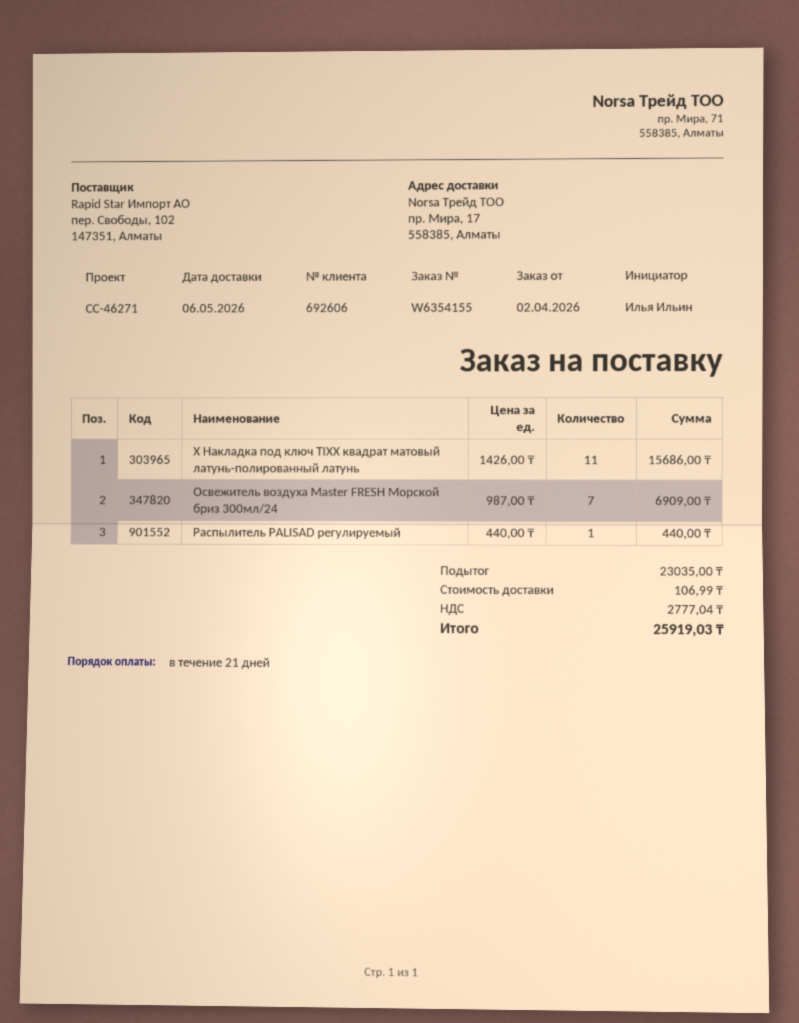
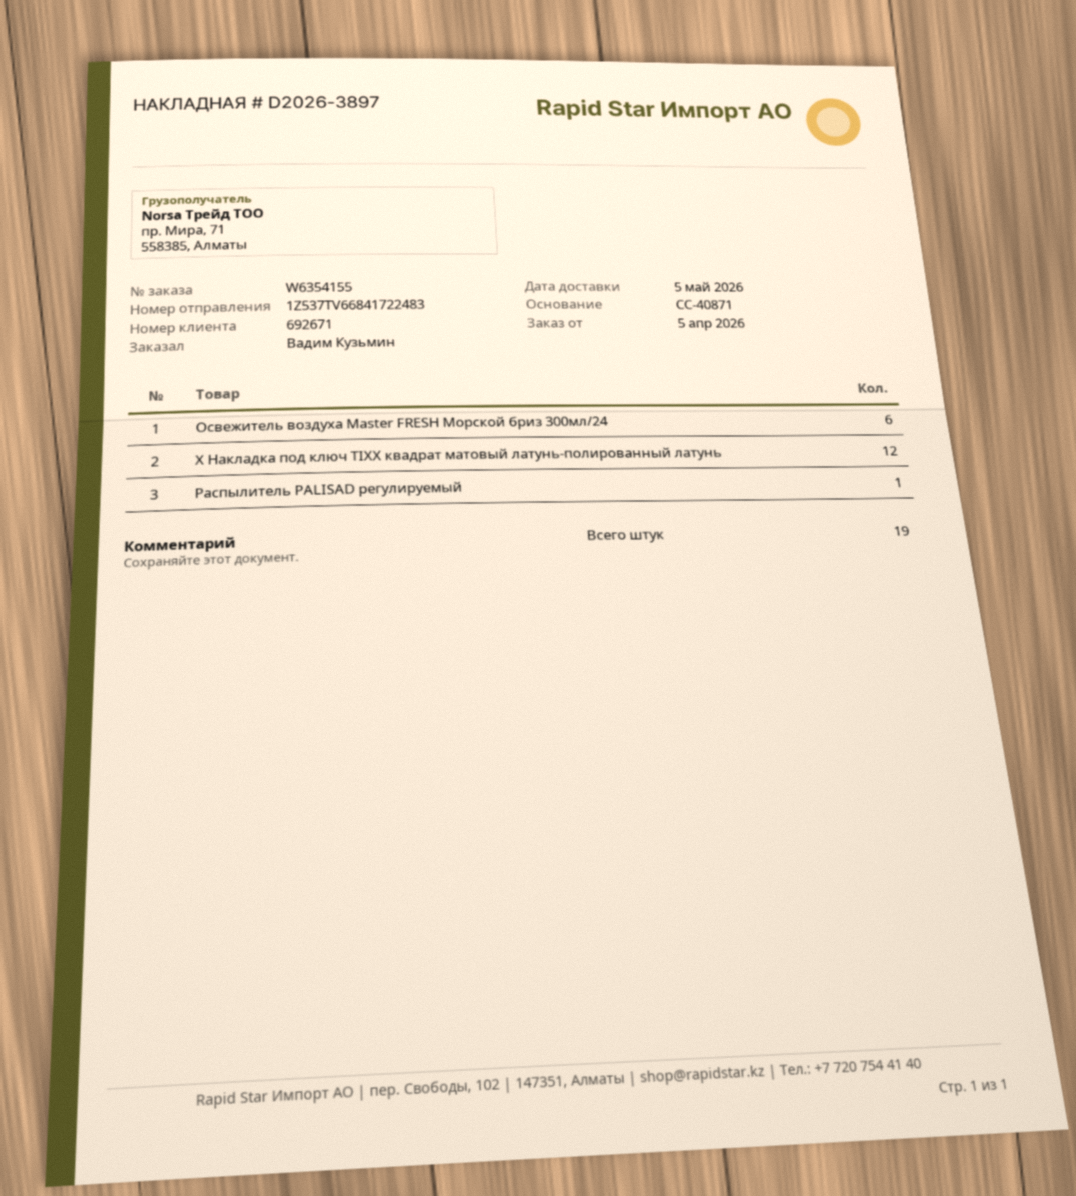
order date: 2026-04-02 -> 2026-04-05
delivery date: 2026-05-06 -> 2026-05-05
customer number: 692606 -> 692671
reference: CC-46271 -> CC-40871
ordered by: Илья Ильин -> Вадим Кузьмин
ship to: пр. Мира, 17, 558385, Алматы -> пр. Мира, 71, 558385, Алматы
Х Накладка под ключ TIXX квадрат матовый латунь-полированный латунь: 11 -> 12
Освежитель воздуха Master FRESH Морской бриз 300мл/24: 7 -> 6

